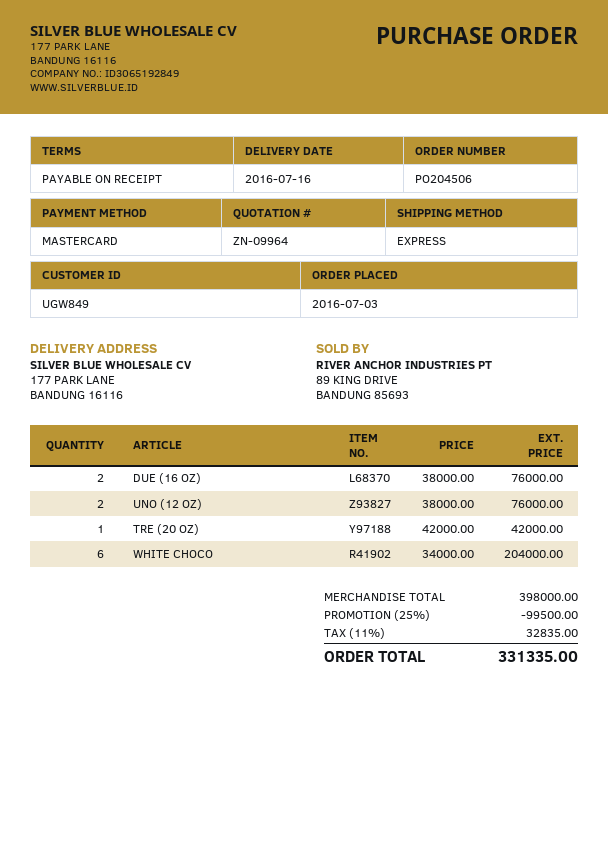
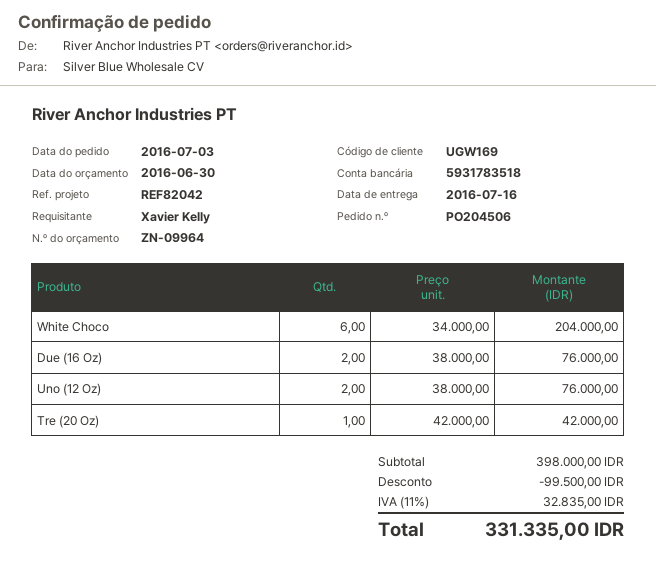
customer number: UGW849 -> UGW169

